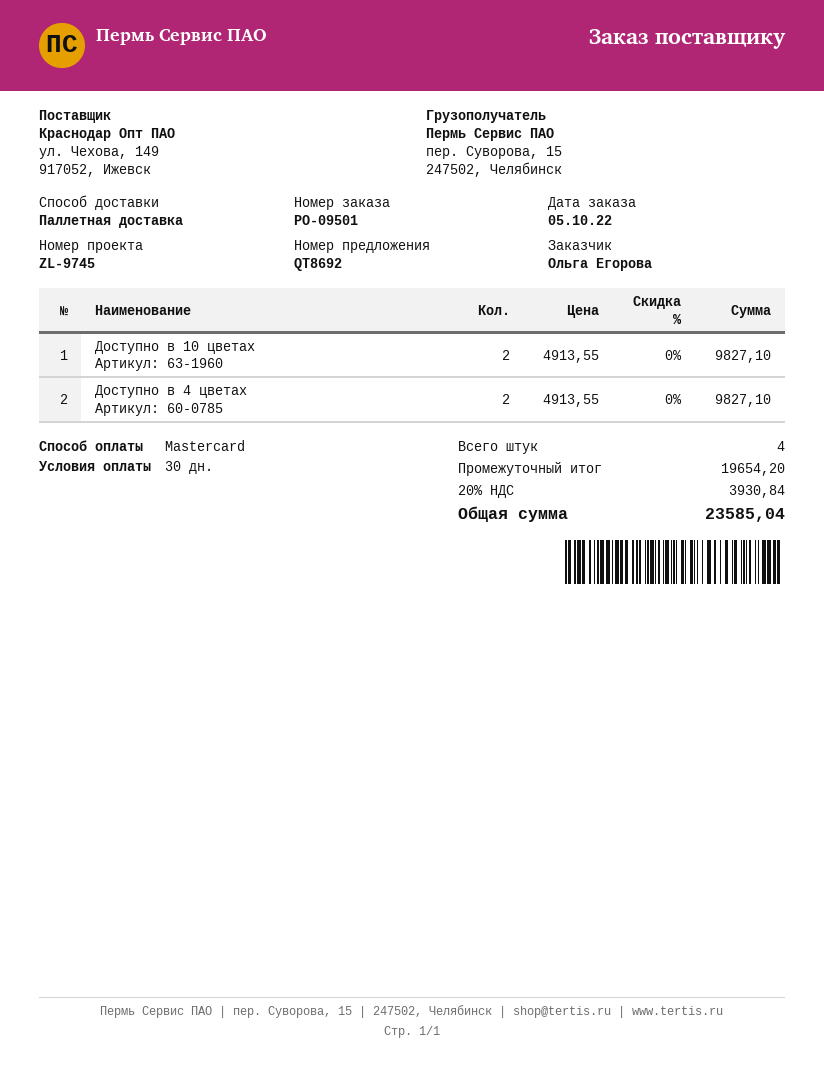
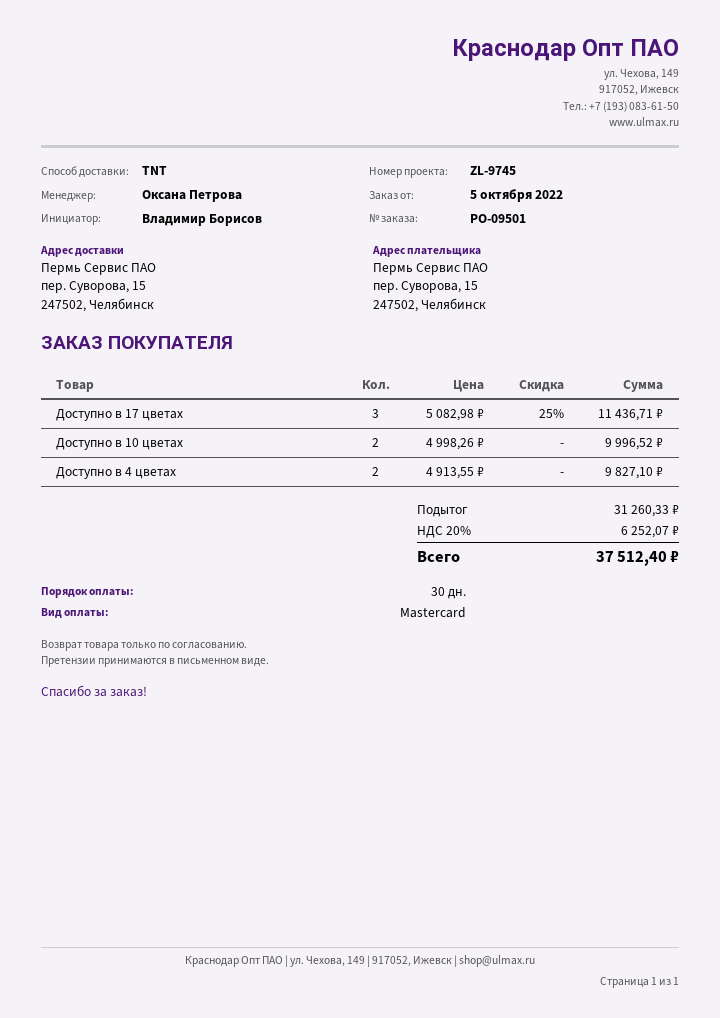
ordered by: Ольга Егорова -> Владимир Борисов
shipping method: pallet freight -> TNT
Доступно в 10 цветах: 2 x 4913.55 = 9827.10 -> 2 x 4998.26 = 9996.52
Доступно в 17 цветах: none -> 3 x 5082.98 - 25% = 11436.71
subtotal: 19654.20 -> 31260.33
tax: 20% = 3930.84 -> 20% = 6252.07
total: 23585.04 -> 37512.40

